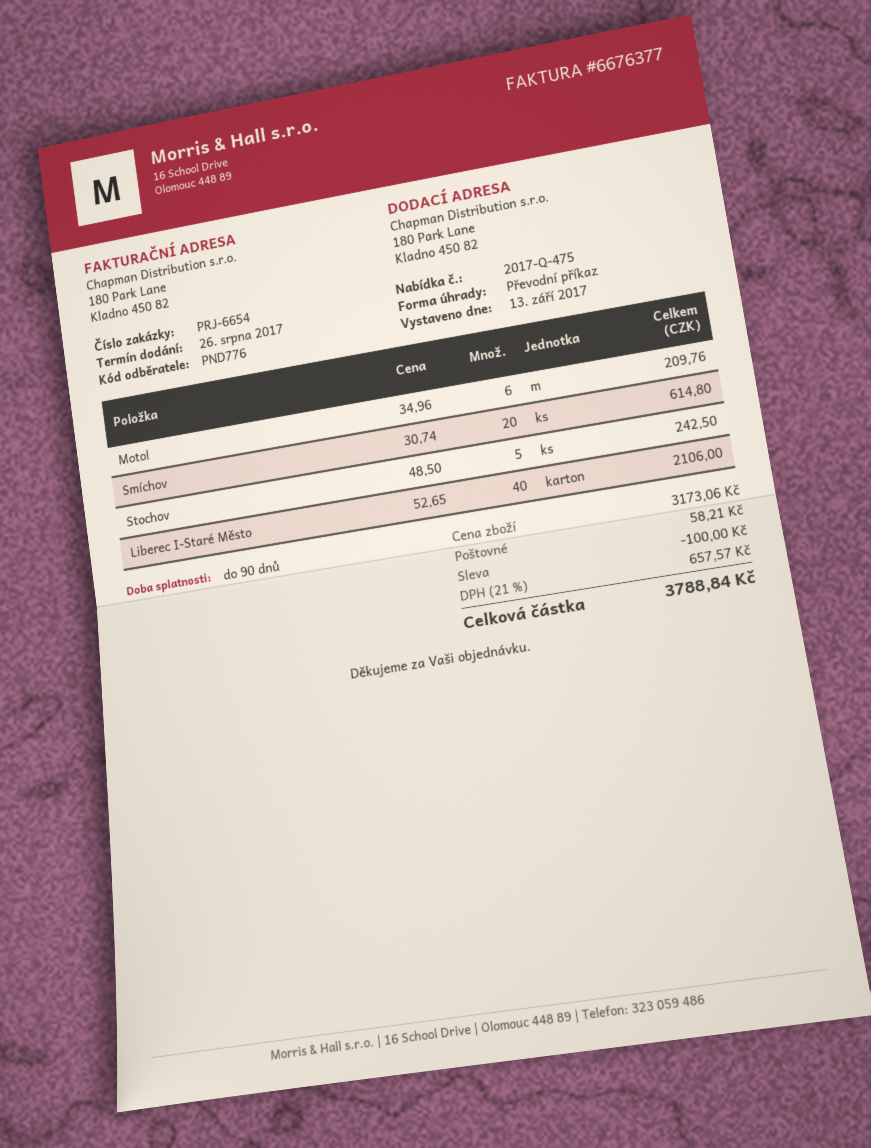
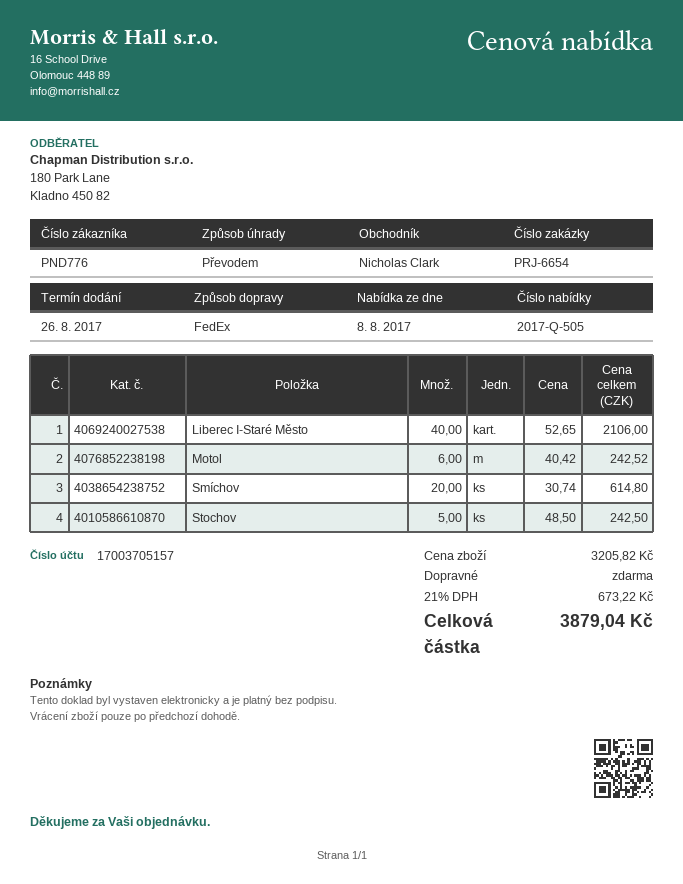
quote number: 2017-Q-475 -> 2017-Q-505
Motol: 6 x 34.96 = 209.76 -> 6 x 40.42 = 242.52
subtotal: 3173.06 -> 3205.82
discount: 100.00 -> none
shipping: 58.21 -> 0.00
tax: 21% = 657.57 -> 21% = 673.22
total: 3788.84 -> 3879.04

